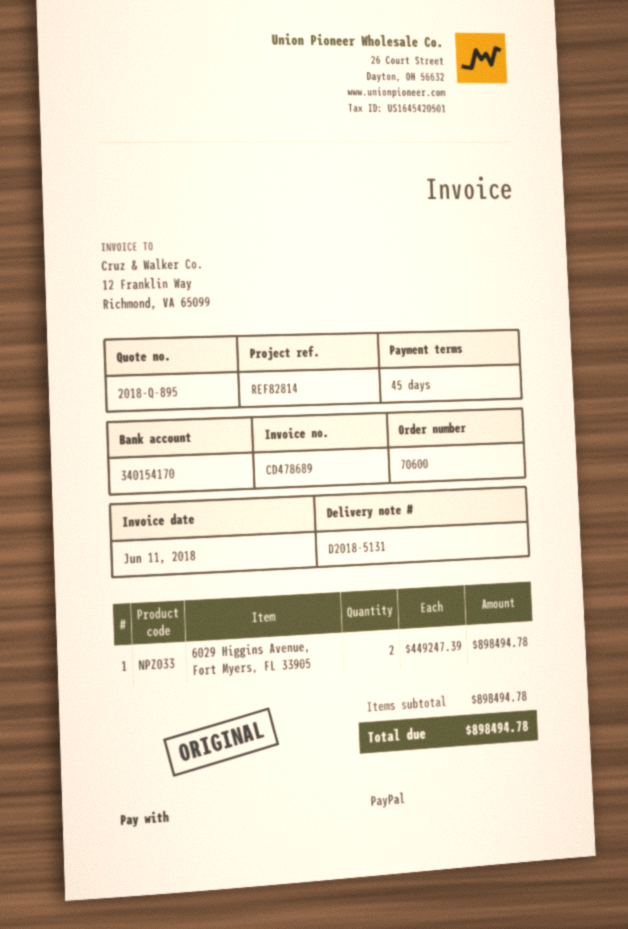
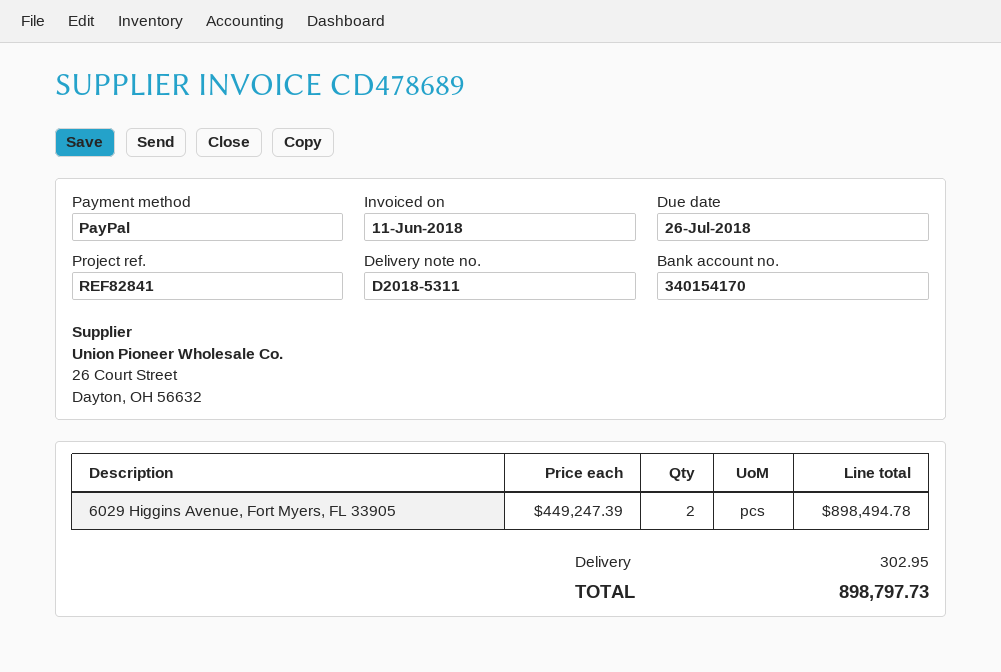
delivery note number: D2018-5131 -> D2018-5311
reference: REF82814 -> REF82841
shipping: none -> 302.95
total: 898494.78 -> 898797.73

